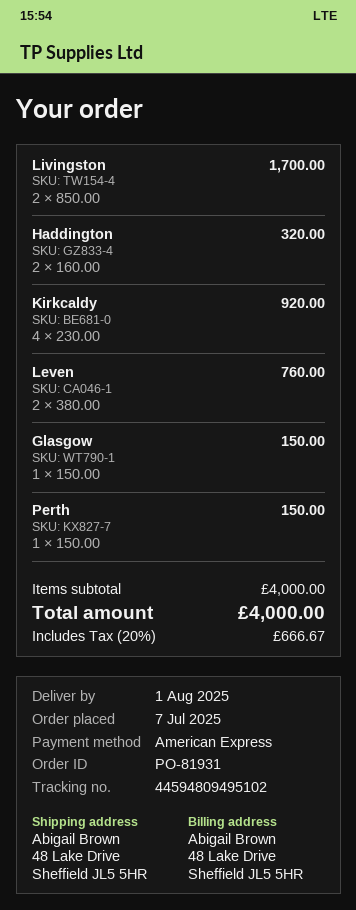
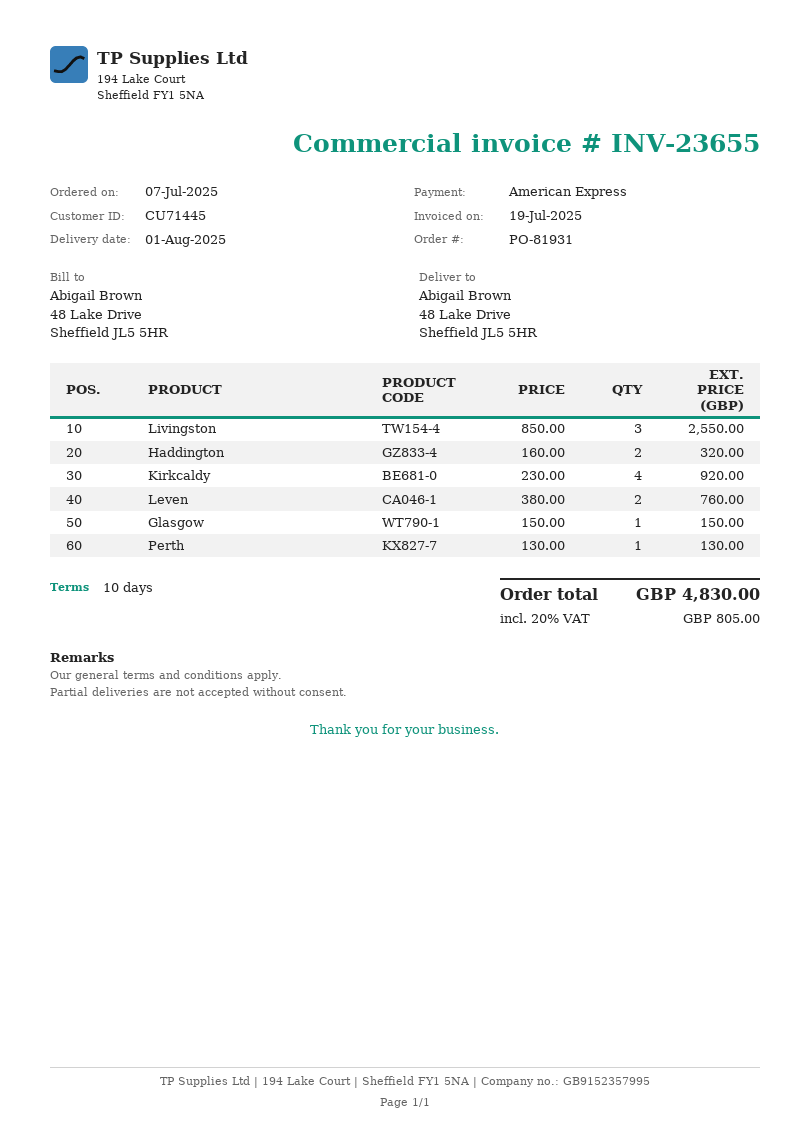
Livingston: 2 x 850.00 = 1700.00 -> 3 x 850.00 = 2550.00
Perth: 1 x 150.00 = 150.00 -> 1 x 130.00 = 130.00
tax: 20% = 666.67 -> 20% = 805.00
total: 4000.00 -> 4830.00

